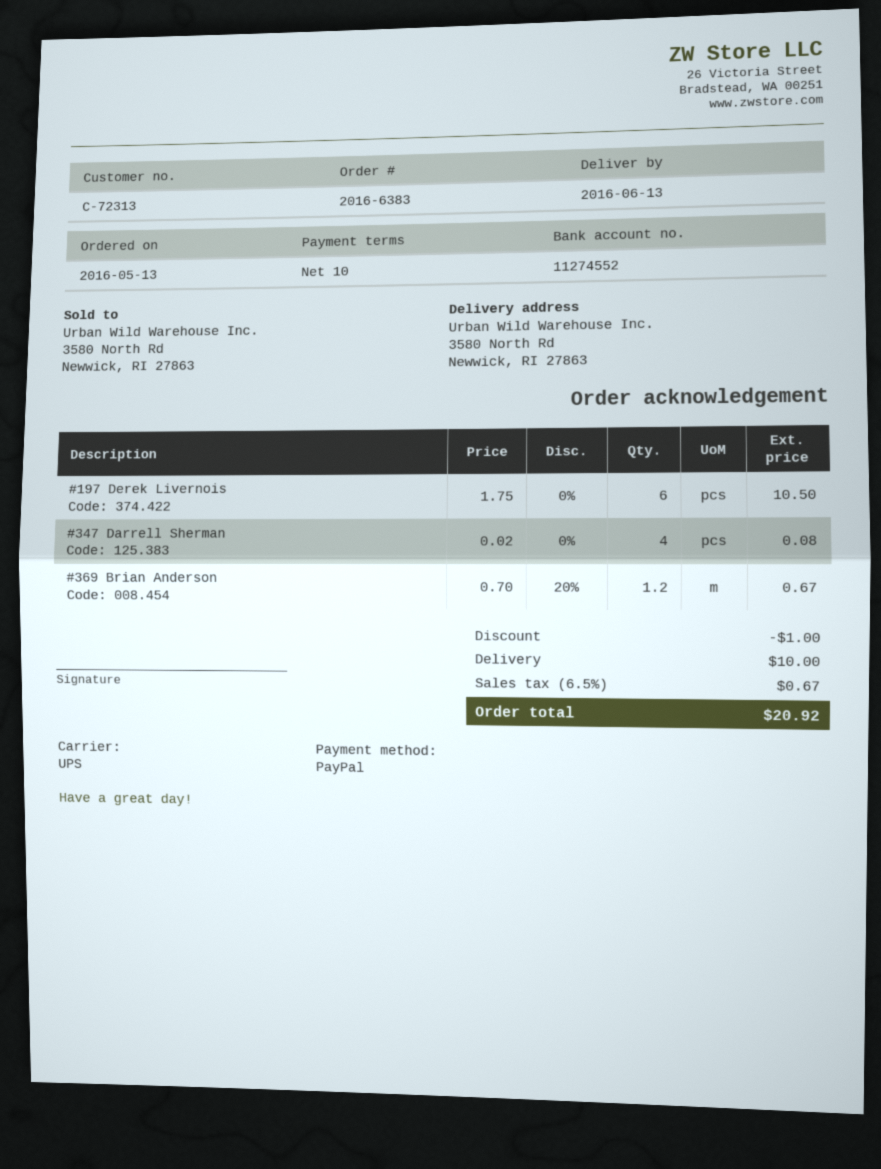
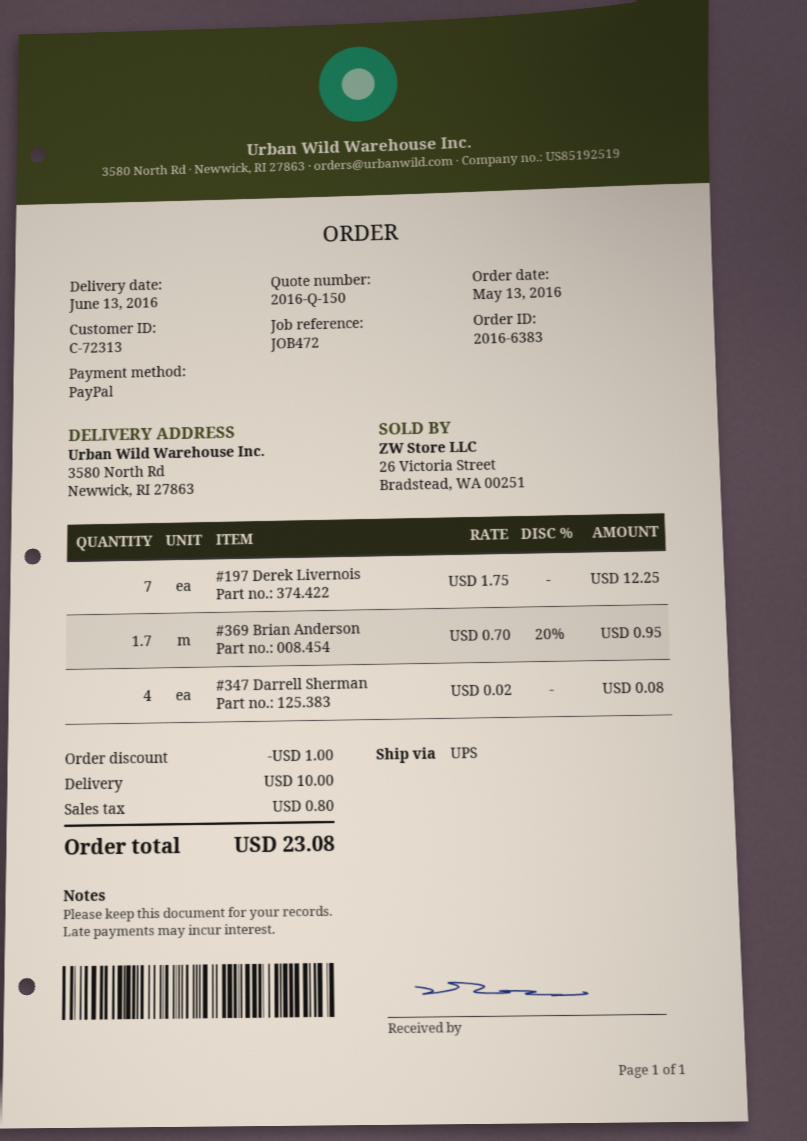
#197 Derek Livernois: 6 x 1.75 = 10.50 -> 7 x 1.75 = 12.25
#369 Brian Anderson: 1.2 x 0.70 - 20% = 0.67 -> 1.7 x 0.70 - 20% = 0.95
tax: 0.67 -> 0.80
total: 20.92 -> 23.08

